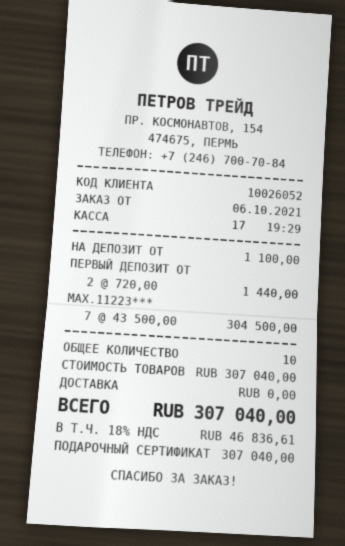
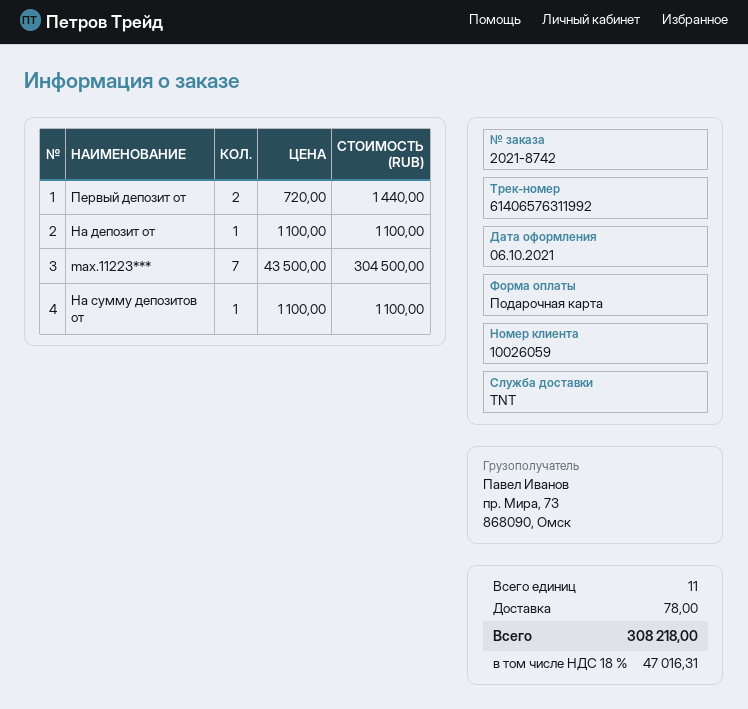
customer number: 10026052 -> 10026059
На сумму депозитов от: none -> 1 x 1100.00 = 1100.00
total quantity: 10 -> 11
shipping: 0.00 -> 78.00
tax: 18% = 46836.61 -> 18% = 47016.31
total: 307040.00 -> 308218.00

